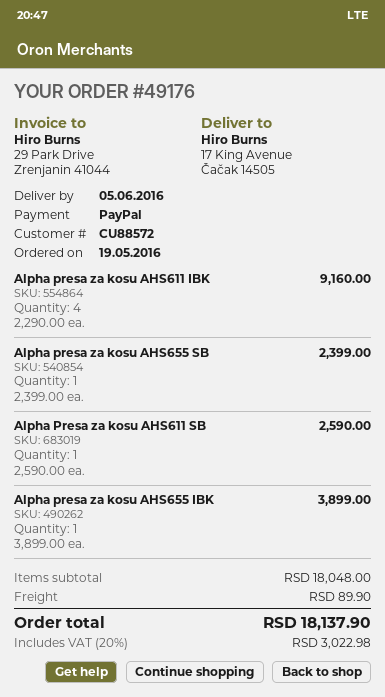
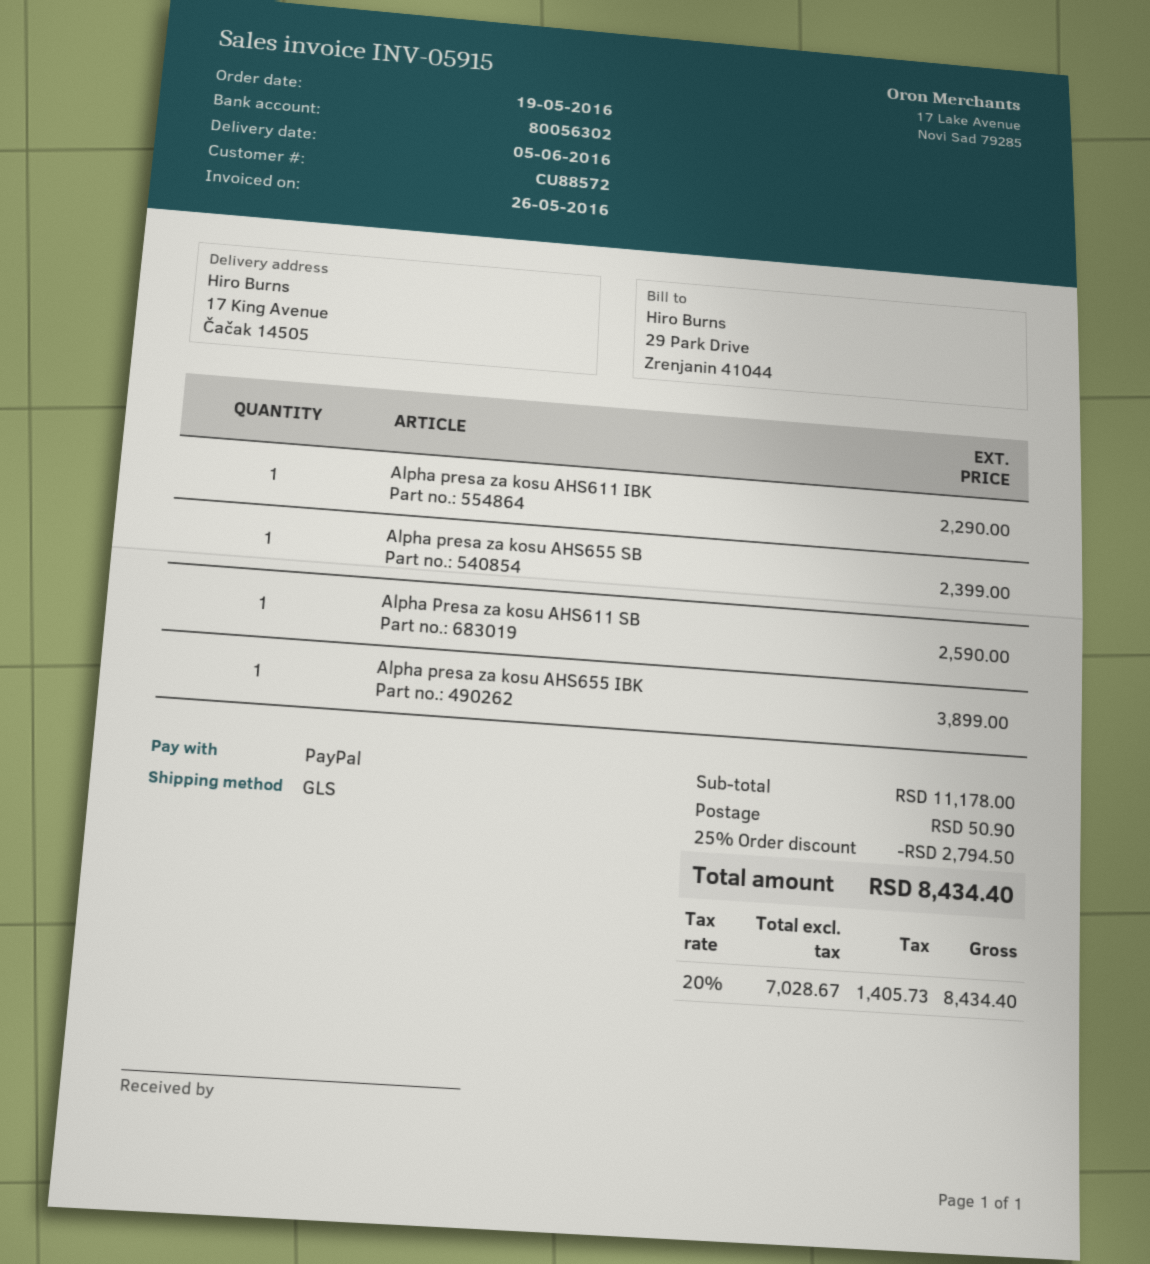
Alpha presa za kosu AHS611 IBK: 4 for 9160.00 -> 1 for 2290.00
subtotal: 18048.00 -> 11178.00
discount: none -> 25% = 2794.50
shipping: 89.90 -> 50.90
tax: 20% = 3022.98 -> 20% = 1405.73
total: 18137.90 -> 8434.40

